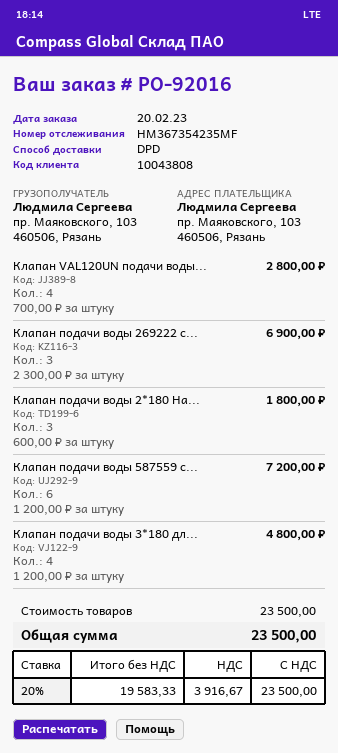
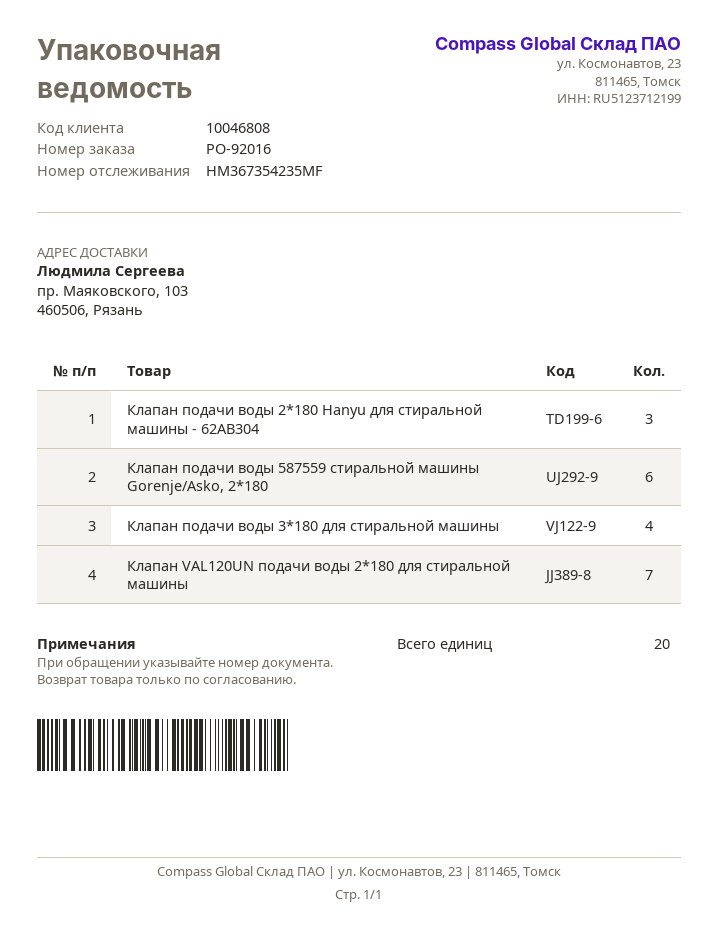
customer number: 10043808 -> 10046808
Клапан VAL120UN подачи воды...: 4 -> 7
Клапан подачи воды 269222 с...: 3 -> none

